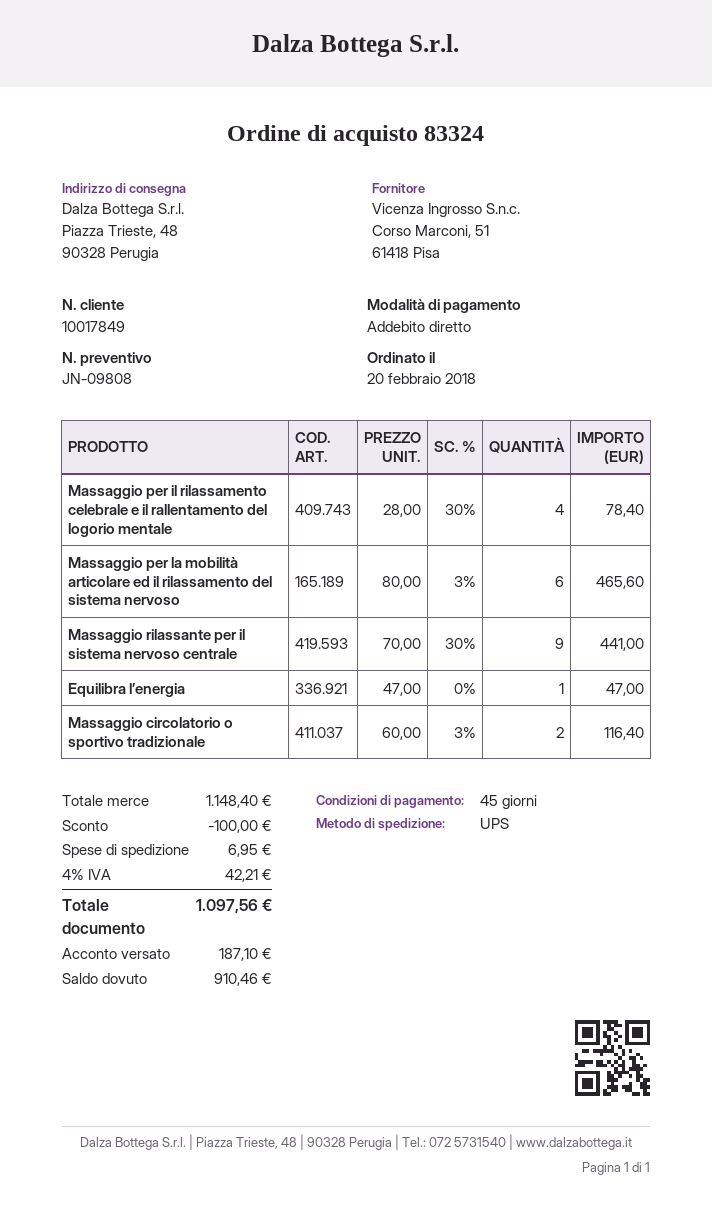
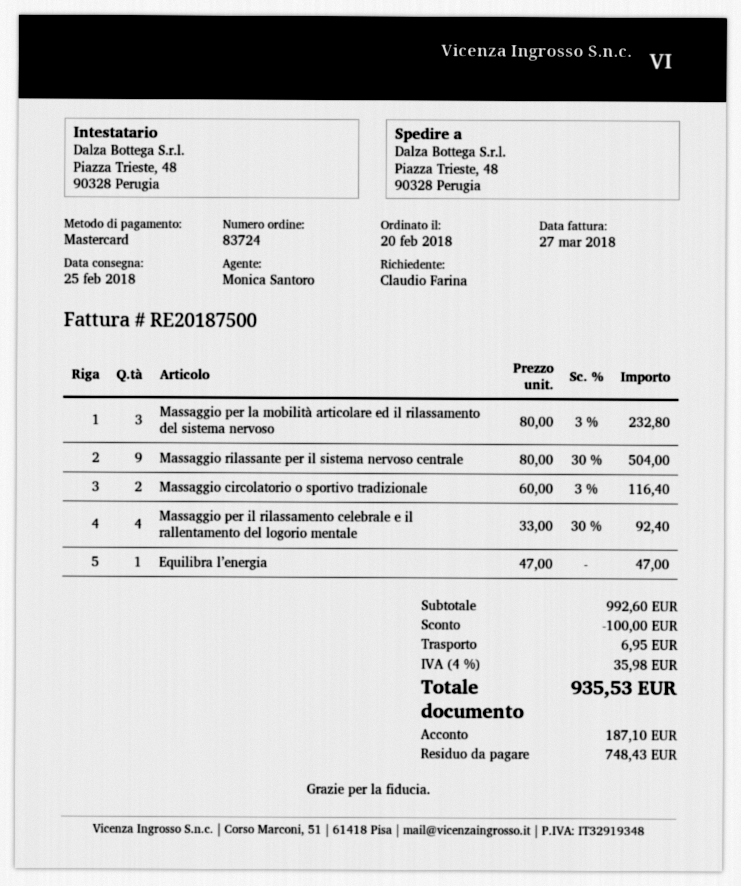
order number: 83324 -> 83724
payment method: direct debit -> Mastercard
Massaggio per il rilassamento celebrale e il rallentamento del logorio mentale: 4 x 28.00 - 30% = 78.40 -> 4 x 33.00 - 30% = 92.40
Massaggio per la mobilità articolare ed il rilassamento del sistema nervoso: 6 x 80.00 - 3% = 465.60 -> 3 x 80.00 - 3% = 232.80
Massaggio rilassante per il sistema nervoso centrale: 9 x 70.00 - 30% = 441.00 -> 9 x 80.00 - 30% = 504.00
subtotal: 1148.40 -> 992.60
tax: 4% = 42.21 -> 4% = 35.98
total: 1097.56 -> 935.53
balance: 910.46 -> 748.43

